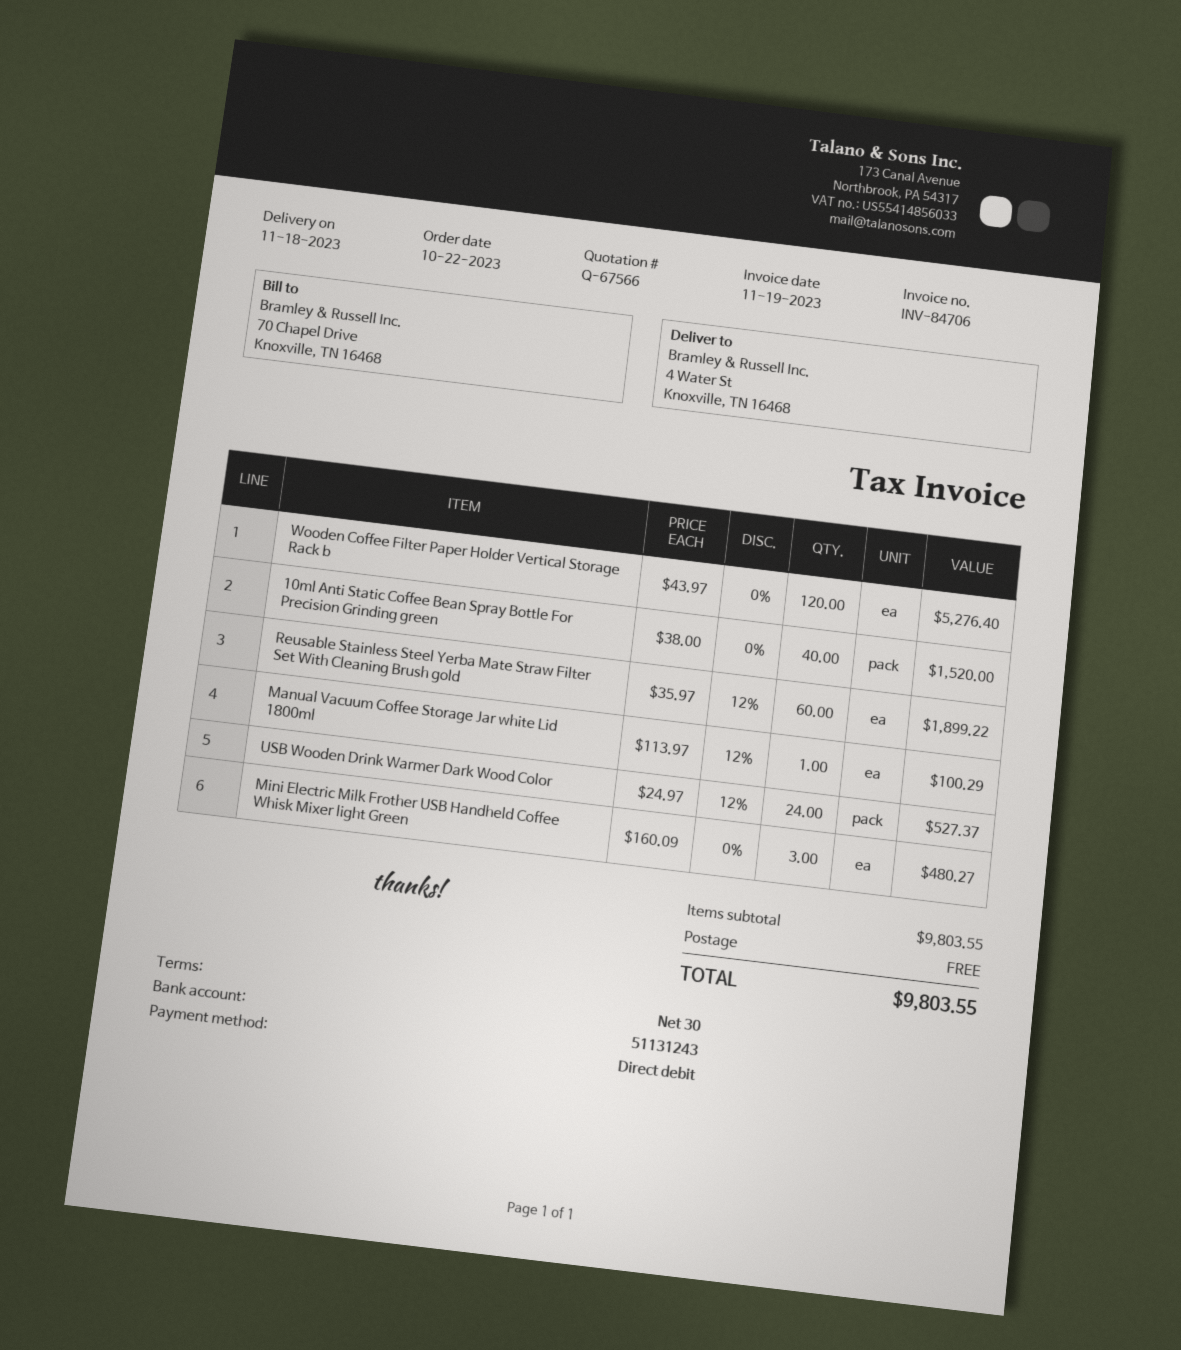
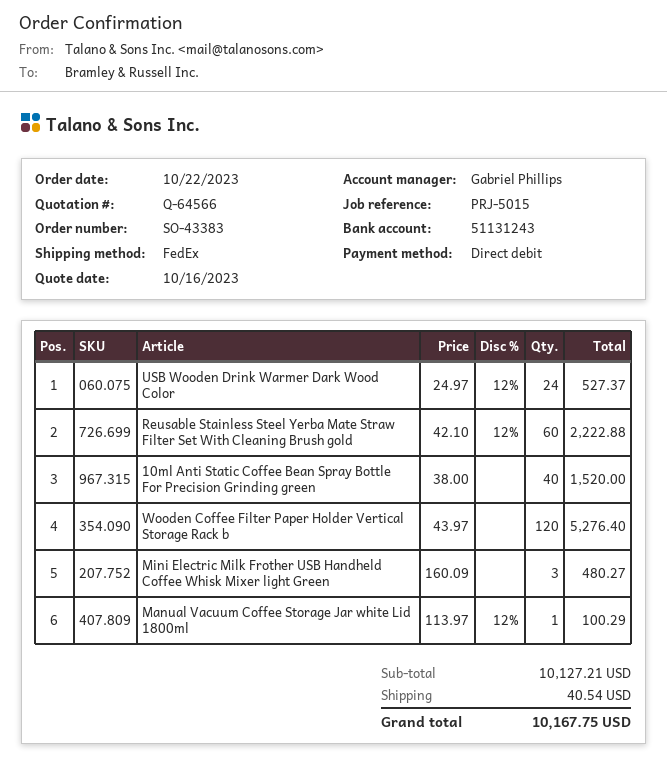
quote number: Q-67566 -> Q-64566
Reusable Stainless Steel Yerba Mate Straw Filter Set With Cleaning Brush gold: 60 x 35.97 - 12% = 1899.22 -> 60 x 42.10 - 12% = 2222.88
subtotal: 9803.55 -> 10127.21
shipping: 0.00 -> 40.54
total: 9803.55 -> 10167.75

